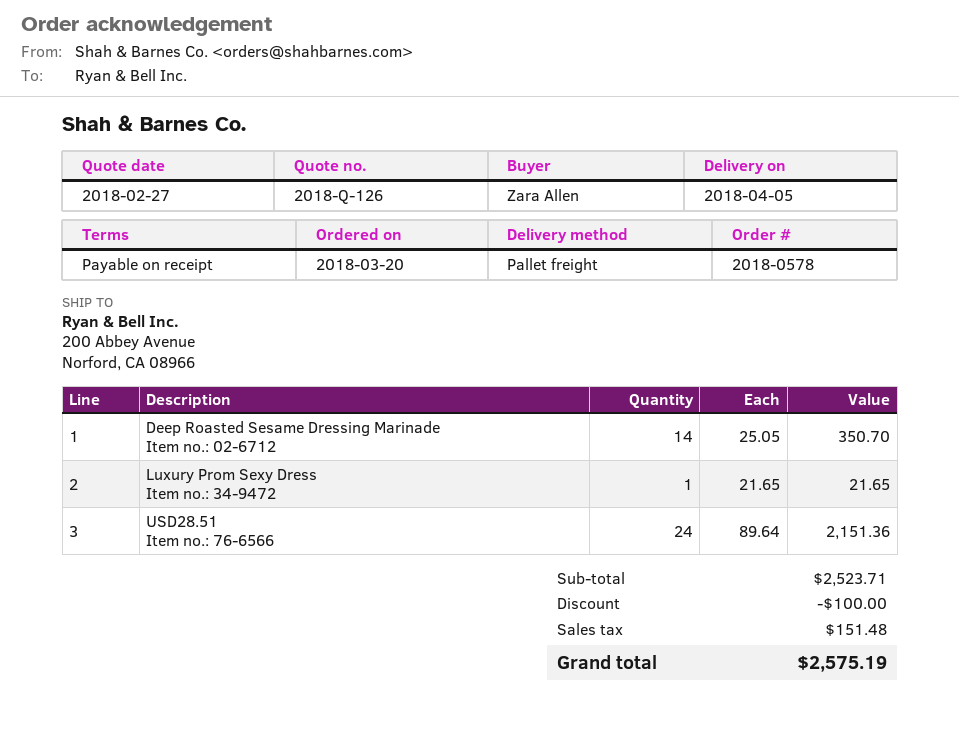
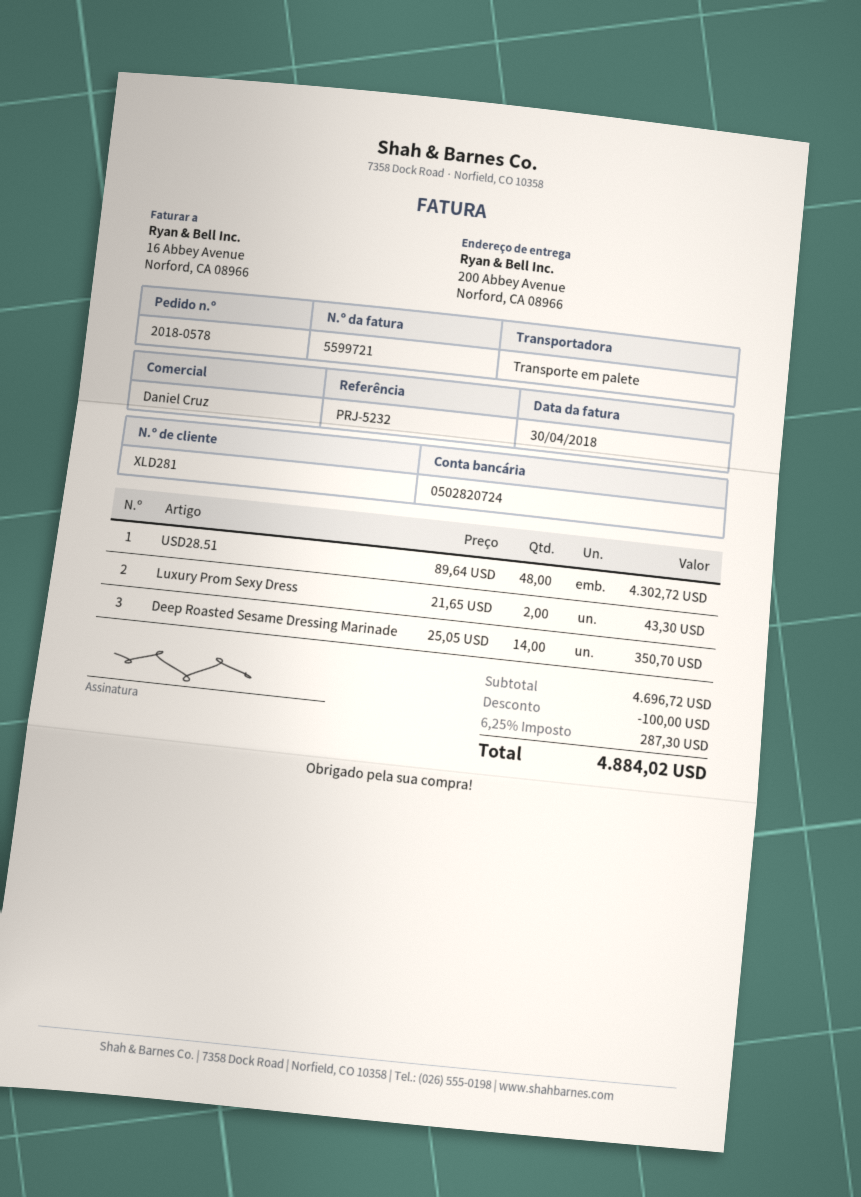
Luxury Prom Sexy Dress: 1 x 21.65 = 21.65 -> 2 x 21.65 = 43.30
USD28.51: 24 x 89.64 = 2151.36 -> 48 x 89.64 = 4302.72
subtotal: 2523.71 -> 4696.72
tax: 151.48 -> 287.30
total: 2575.19 -> 4884.02

